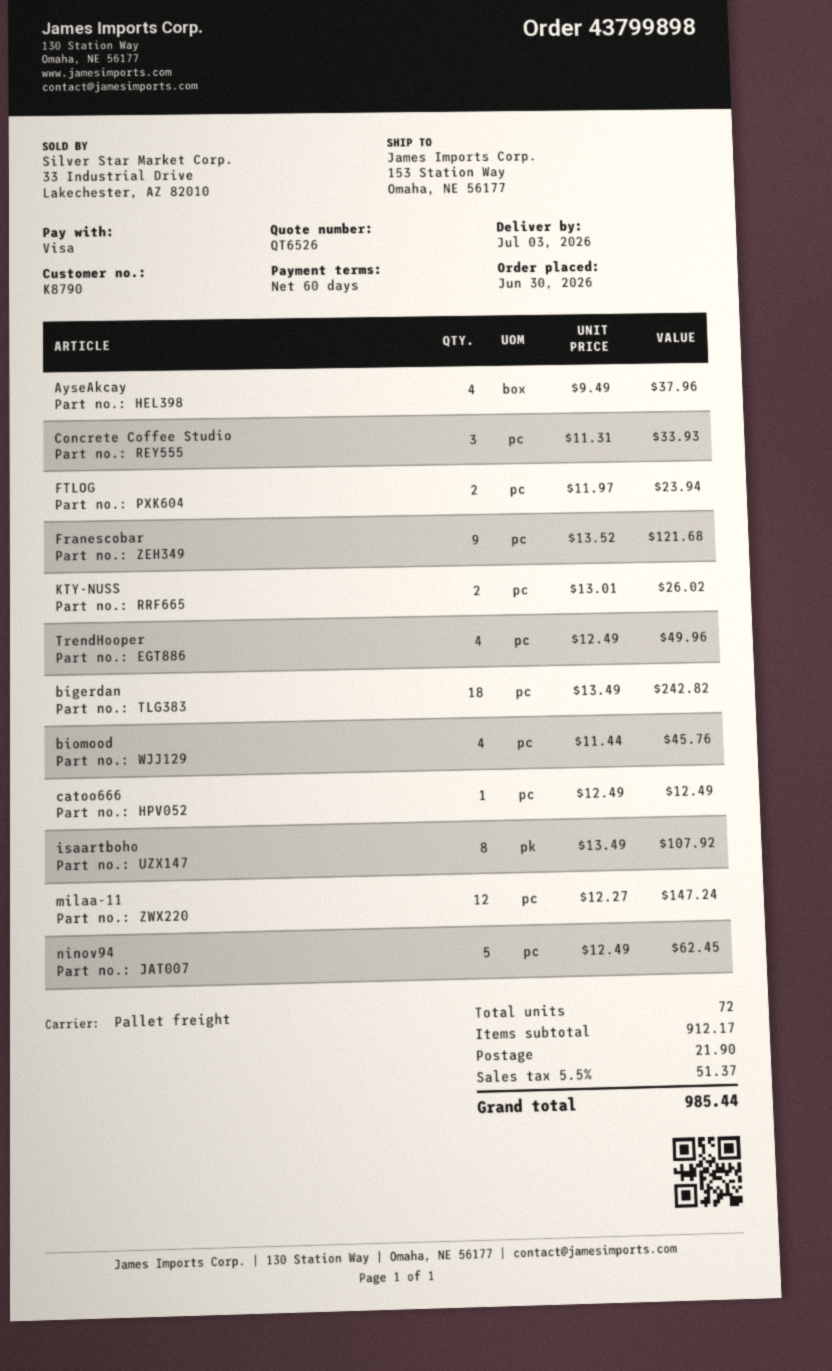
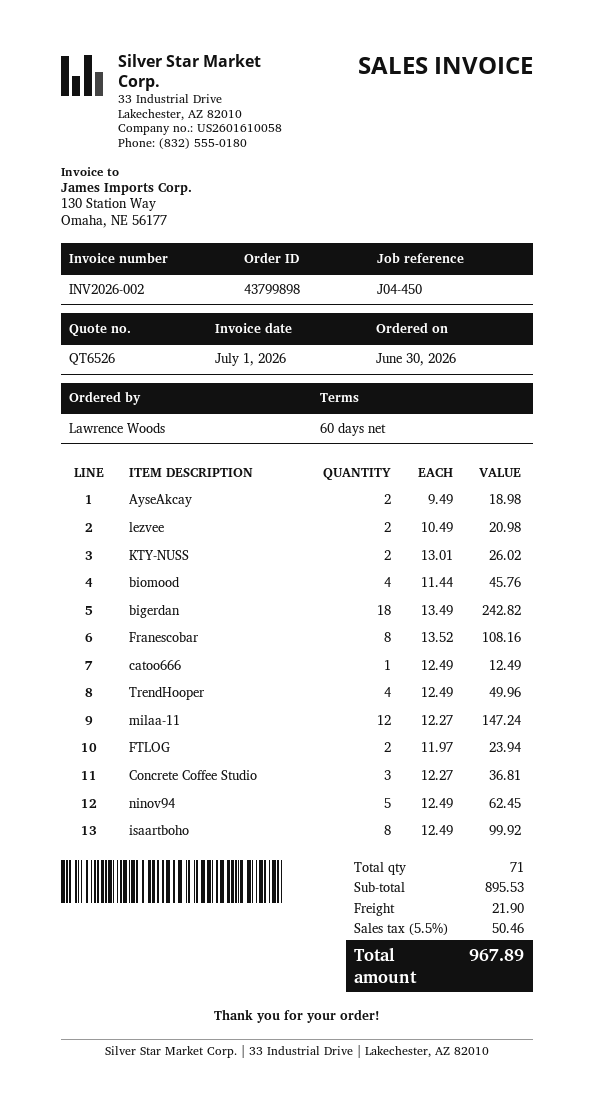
AyseAkcay: 4 x 9.49 = 37.96 -> 2 x 9.49 = 18.98
Concrete Coffee Studio: 3 x 11.31 = 33.93 -> 3 x 12.27 = 36.81
Franescobar: 9 x 13.52 = 121.68 -> 8 x 13.52 = 108.16
isaartboho: 8 x 13.49 = 107.92 -> 8 x 12.49 = 99.92
lezvee: none -> 2 x 10.49 = 20.98
total quantity: 72 -> 71
subtotal: 912.17 -> 895.53
tax: 5.5% = 51.37 -> 5.5% = 50.46
total: 985.44 -> 967.89

